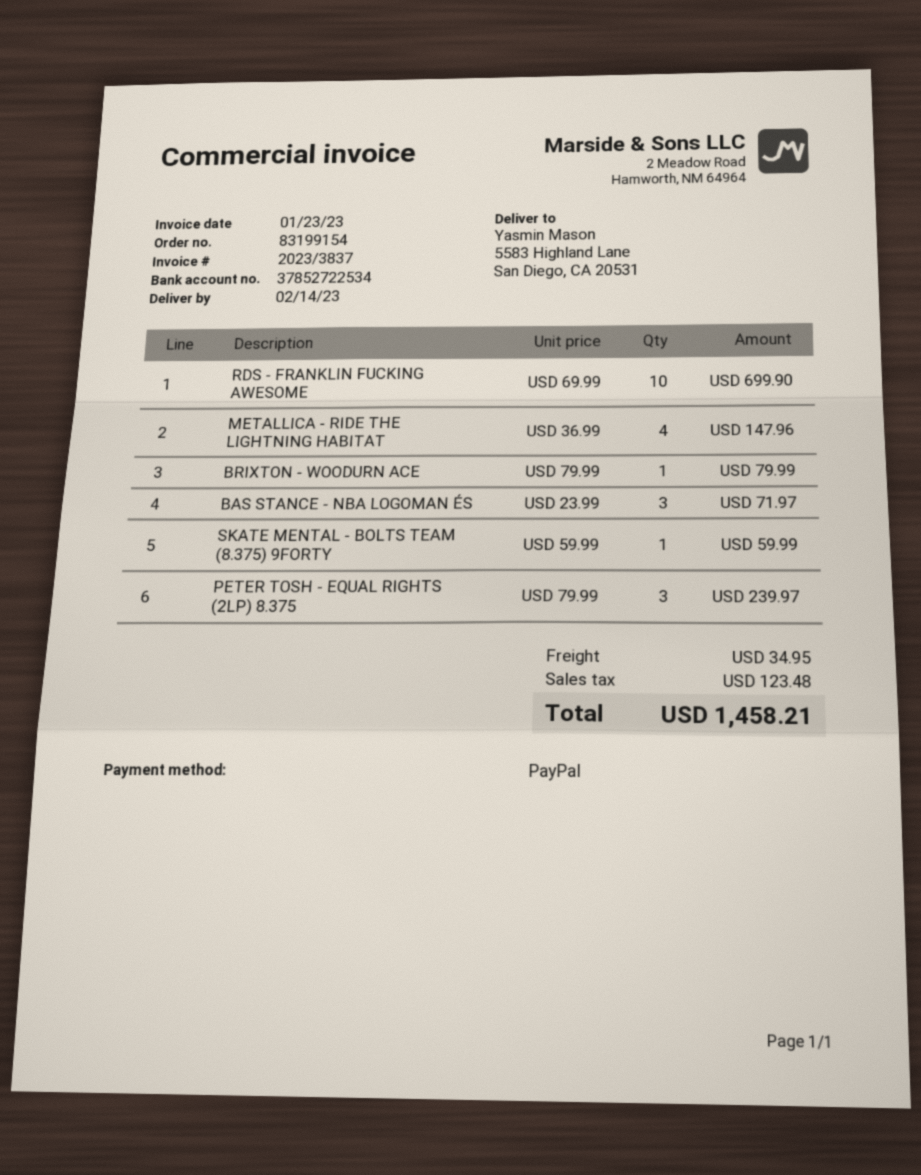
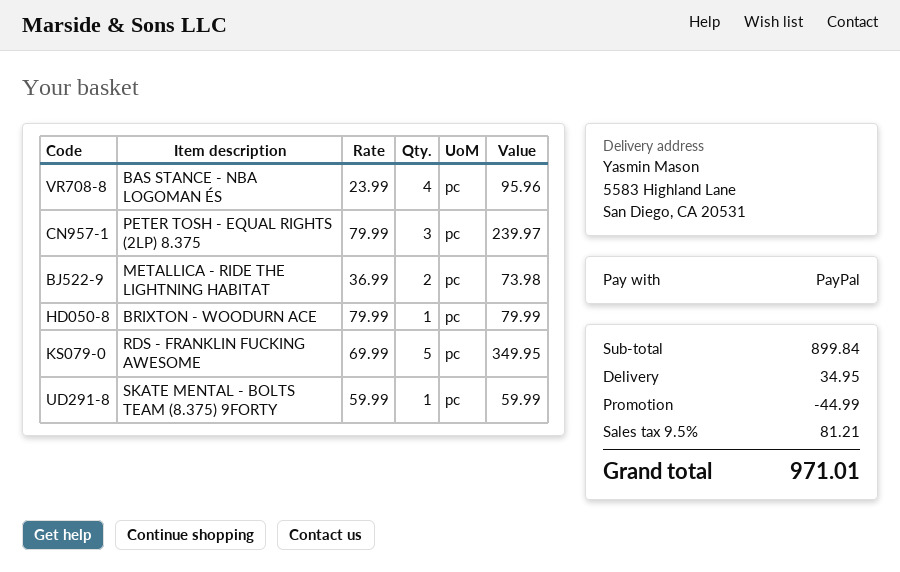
RDS - FRANKLIN FUCKING AWESOME: 10 x 69.99 = 699.90 -> 5 x 69.99 = 349.95
METALLICA - RIDE THE LIGHTNING HABITAT: 4 x 36.99 = 147.96 -> 2 x 36.99 = 73.98
BAS STANCE - NBA LOGOMAN ÉS: 3 x 23.99 = 71.97 -> 4 x 23.99 = 95.96
discount: none -> 44.99
tax: 123.48 -> 81.21
total: 1458.21 -> 971.01

